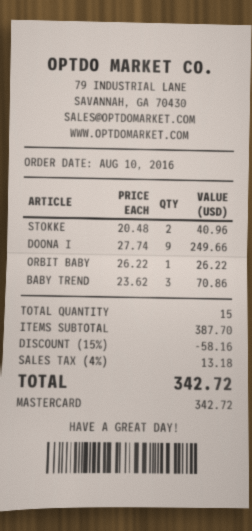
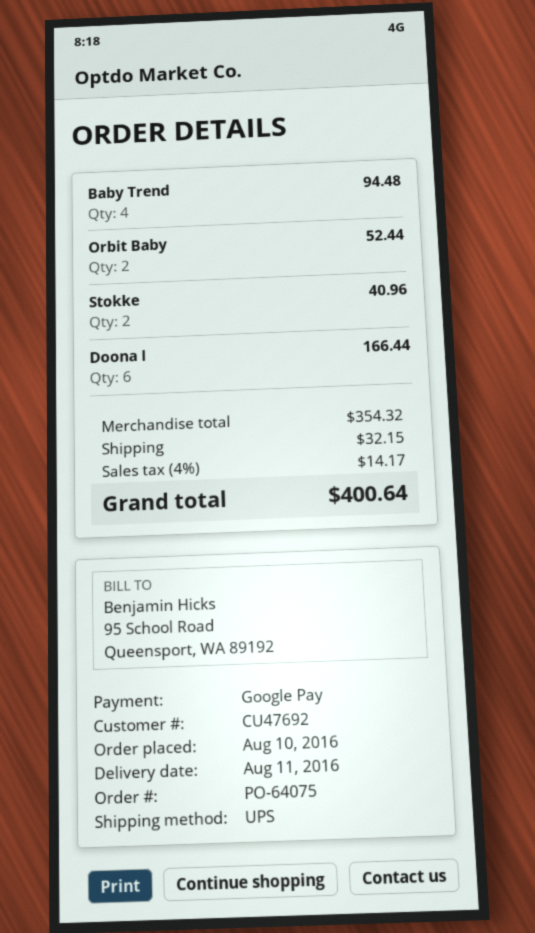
payment method: Mastercard -> Google Pay
DOONA I: 9 for 249.66 -> 6 for 166.44
ORBIT BABY: 1 for 26.22 -> 2 for 52.44
BABY TREND: 3 for 70.86 -> 4 for 94.48
subtotal: 387.70 -> 354.32
discount: 15% = 58.16 -> none
shipping: none -> 32.15
tax: 4% = 13.18 -> 4% = 14.17
total: 342.72 -> 400.64

